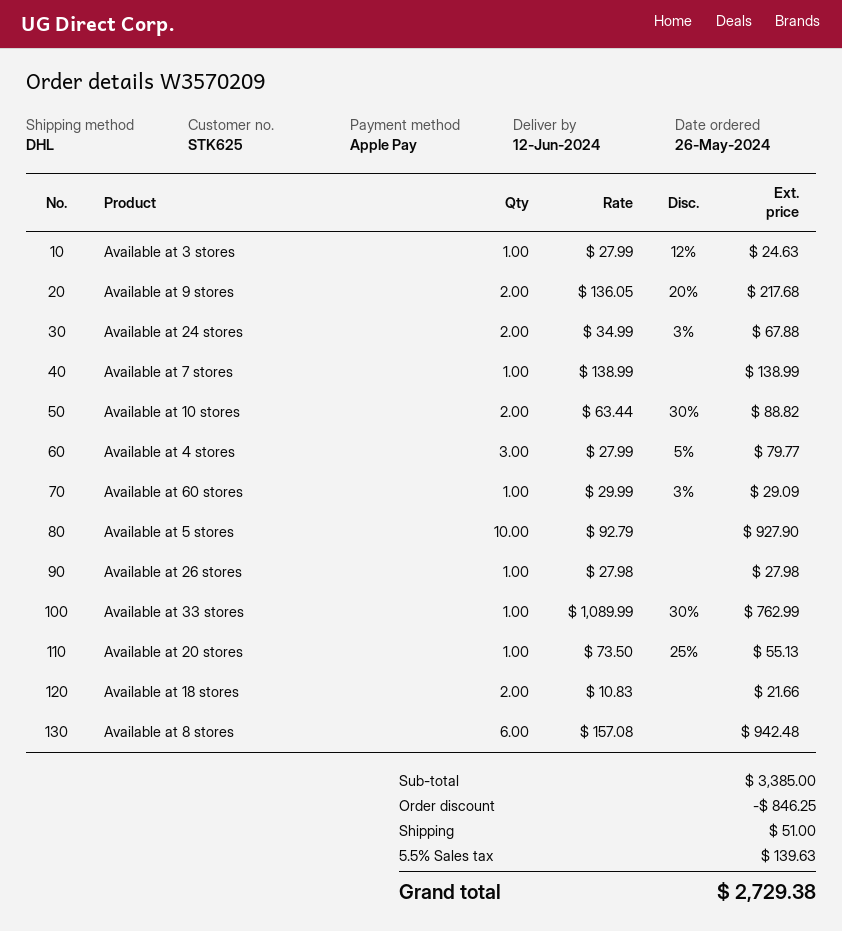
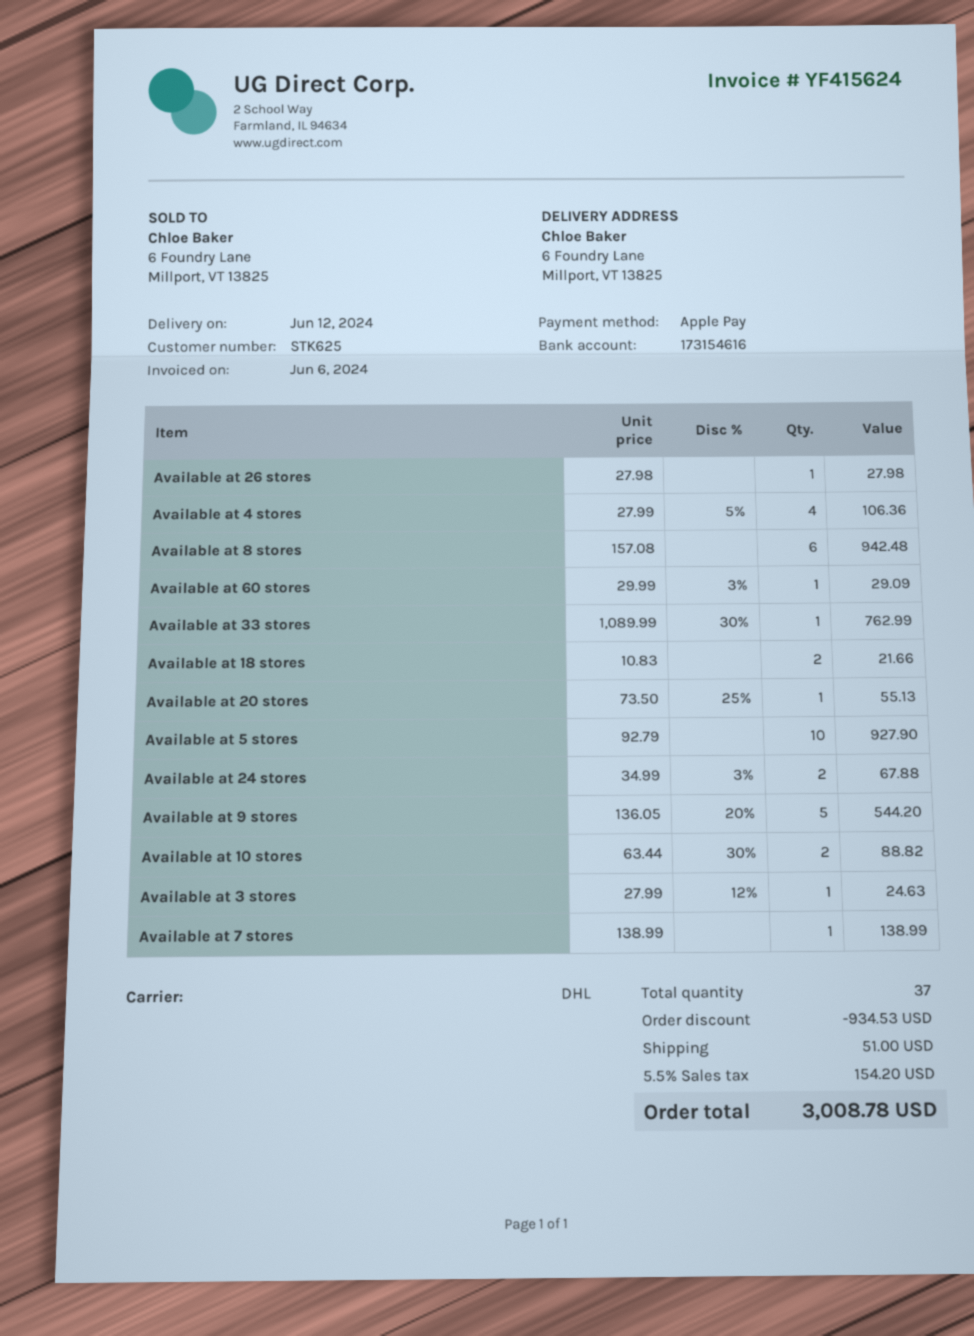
Available at 9 stores: 2 x 136.05 - 20% = 217.68 -> 5 x 136.05 - 20% = 544.20
Available at 4 stores: 3 x 27.99 - 5% = 79.77 -> 4 x 27.99 - 5% = 106.36
discount: 846.25 -> 934.53
tax: 5.5% = 139.63 -> 5.5% = 154.20
total: 2729.38 -> 3008.78

